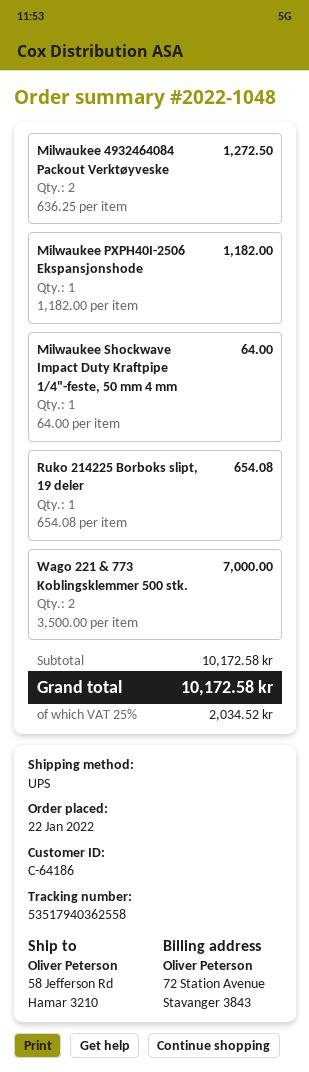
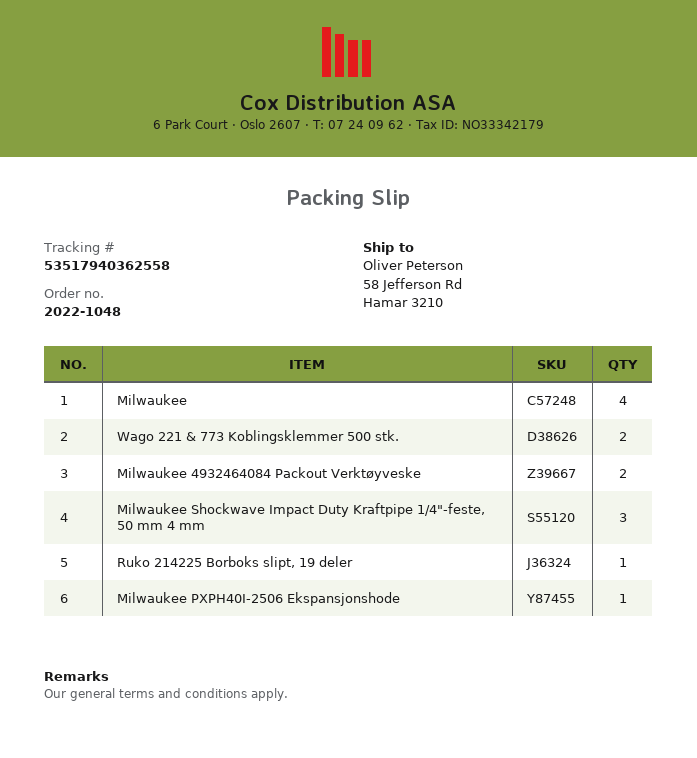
Milwaukee Shockwave Impact Duty Kraftpipe 1/4"-feste, 50 mm 4 mm: 1 -> 3
Milwaukee: none -> 4

